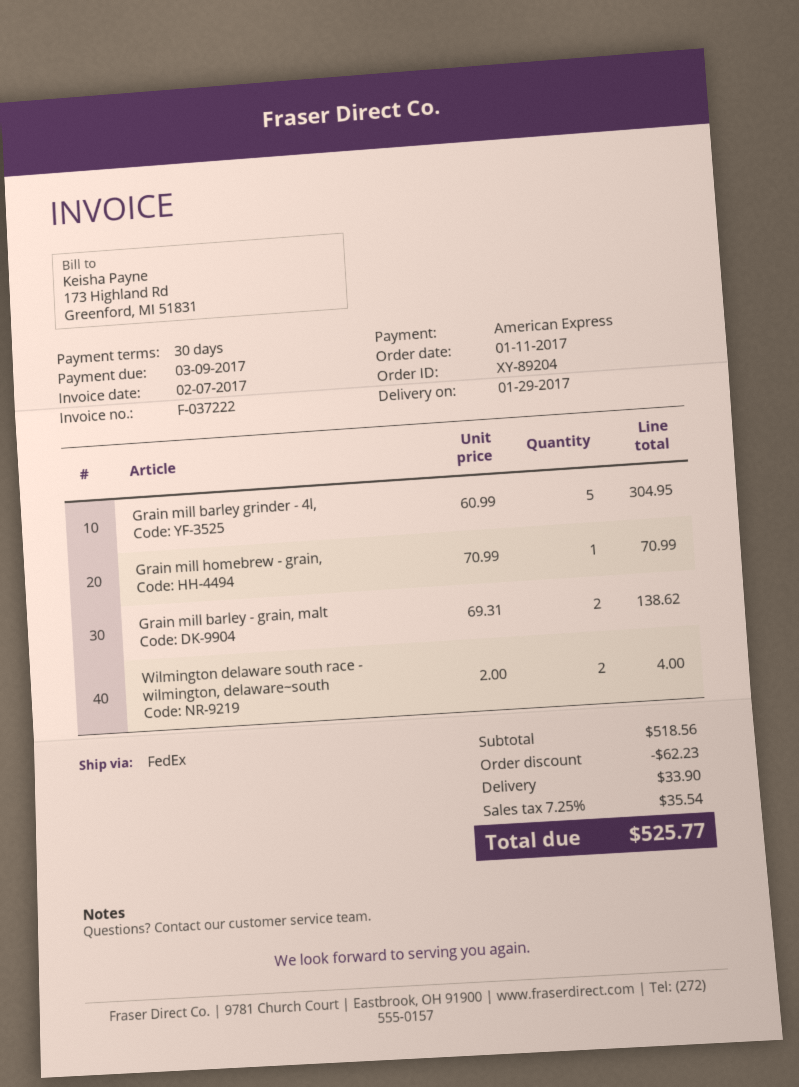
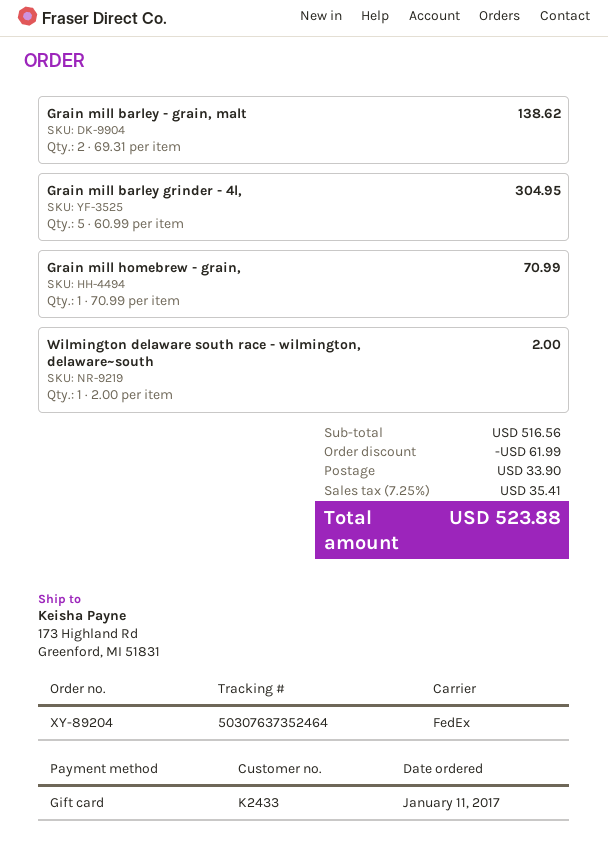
payment method: American Express -> gift card
Wilmington delaware south race - wilmington, delaware~south: 2 x 2.00 = 4.00 -> 1 x 2.00 = 2.00
subtotal: 518.56 -> 516.56
discount: 62.23 -> 61.99
tax: 7.25% = 35.54 -> 7.25% = 35.41
total: 525.77 -> 523.88

